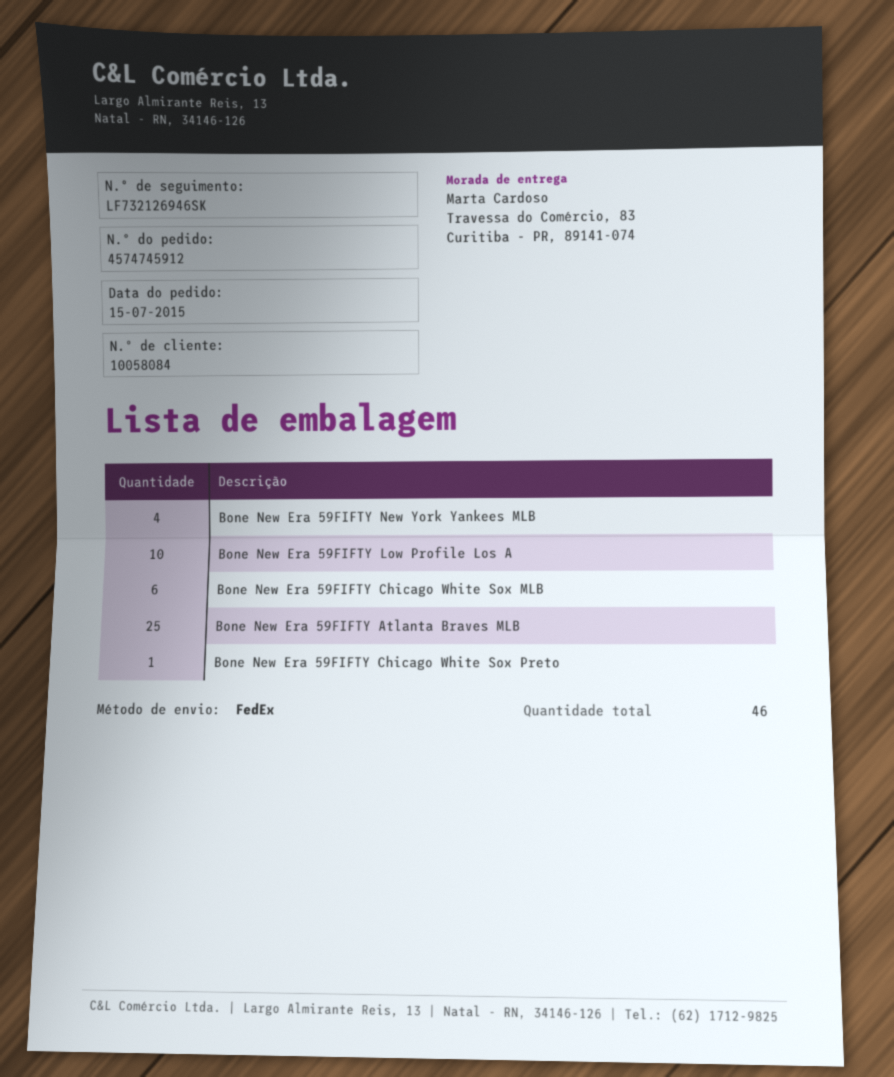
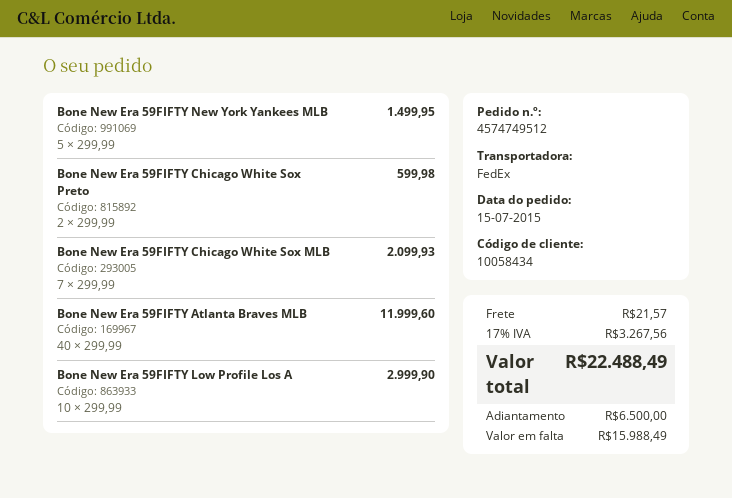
order number: 4574745912 -> 4574749512
customer number: 10058084 -> 10058434
Bone New Era 59FIFTY New York Yankees MLB: 4 -> 5
Bone New Era 59FIFTY Chicago White Sox MLB: 6 -> 7
Bone New Era 59FIFTY Atlanta Braves MLB: 25 -> 40
Bone New Era 59FIFTY Chicago White Sox Preto: 1 -> 2

